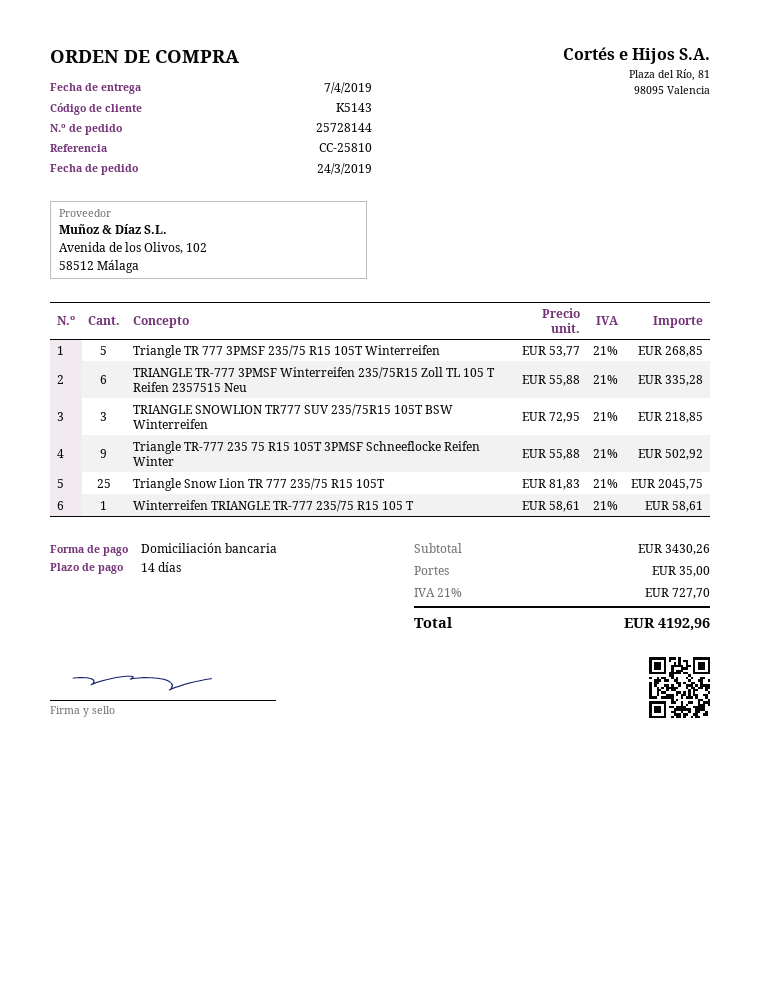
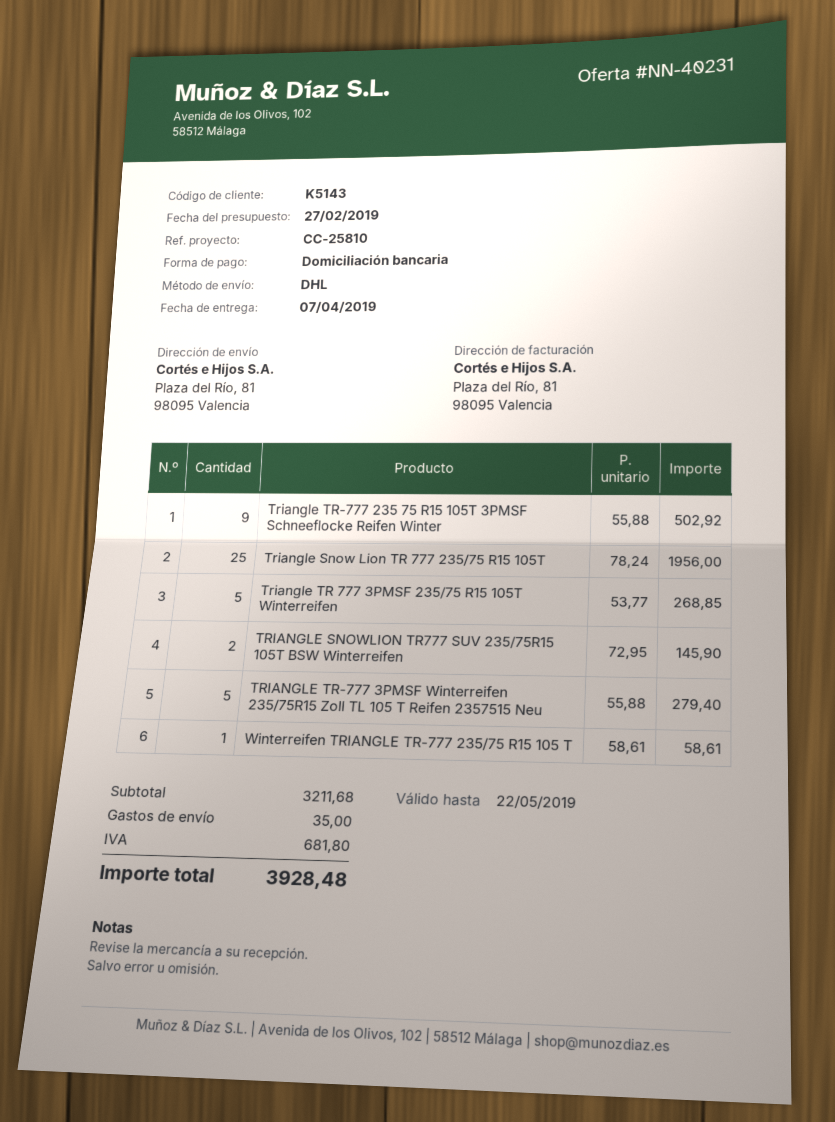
TRIANGLE TR-777 3PMSF Winterreifen 235/75R15 Zoll TL 105 T Reifen 2357515 Neu: 6 x 55.88 = 335.28 -> 5 x 55.88 = 279.40
TRIANGLE SNOWLION TR777 SUV 235/75R15 105T BSW Winterreifen: 3 x 72.95 = 218.85 -> 2 x 72.95 = 145.90
Triangle Snow Lion TR 777 235/75 R15 105T: 25 x 81.83 = 2045.75 -> 25 x 78.24 = 1956.00
subtotal: 3430.26 -> 3211.68
tax: 727.70 -> 681.80
total: 4192.96 -> 3928.48

